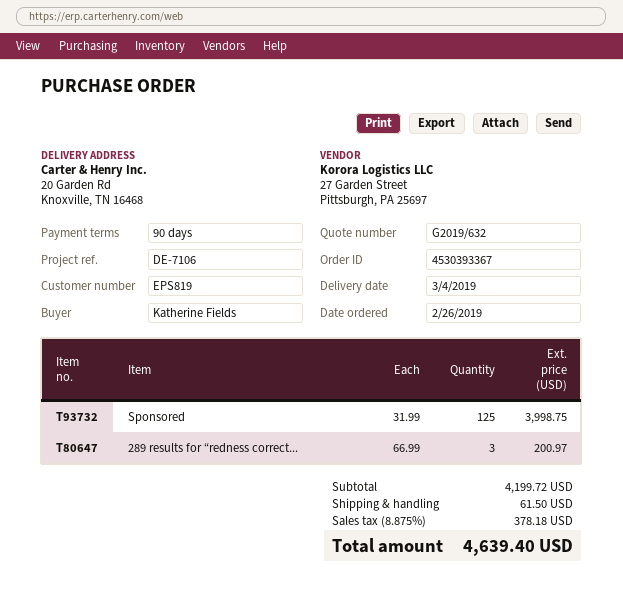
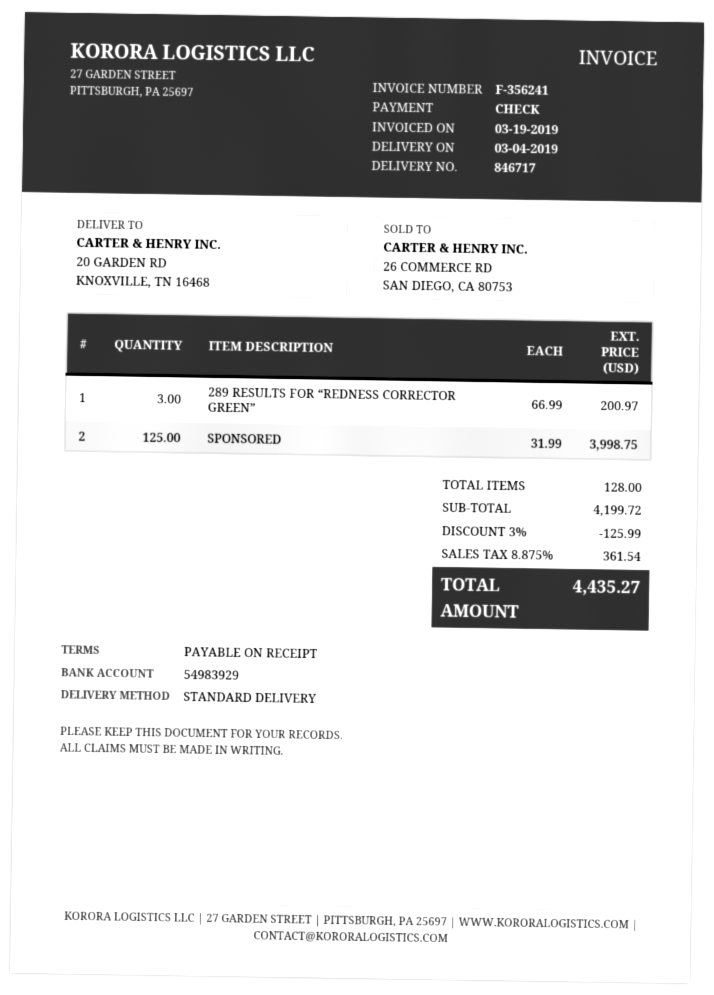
payment terms: 90 days -> on receipt
discount: none -> 3% = 125.99
shipping: 61.50 -> none
tax: 8.875% = 378.18 -> 8.875% = 361.54
total: 4639.40 -> 4435.27

